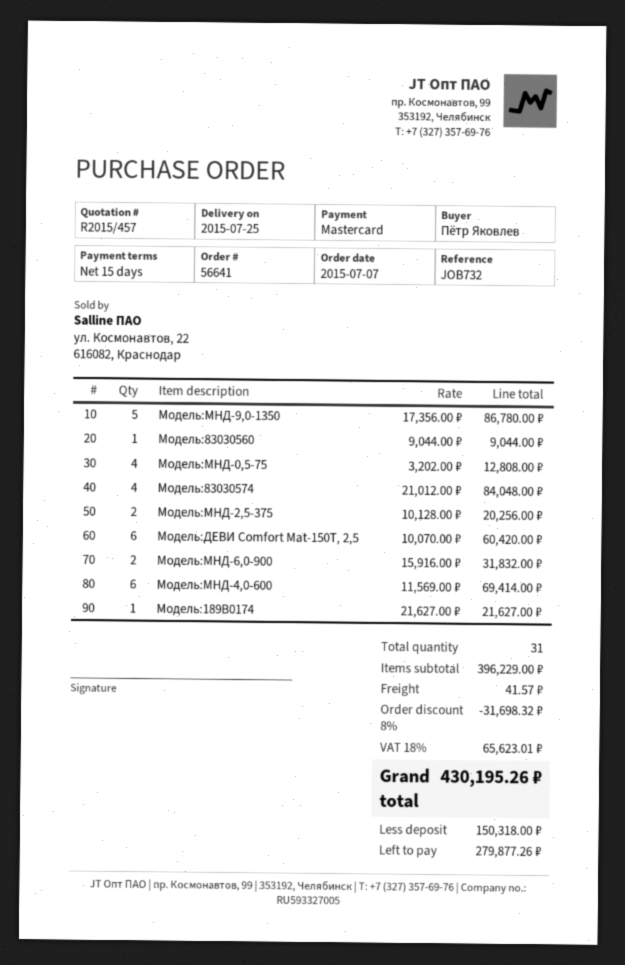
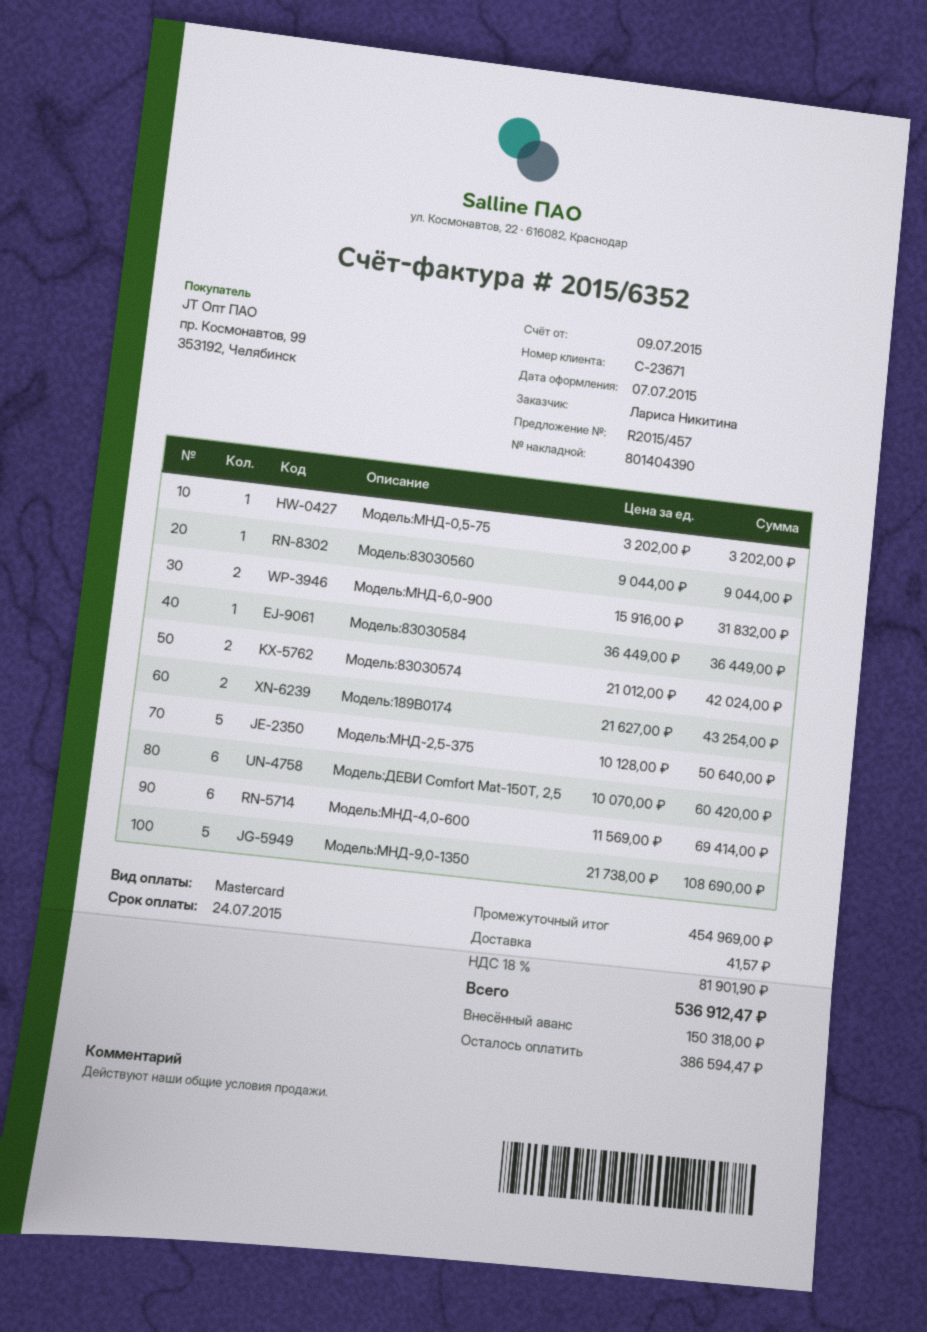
ordered by: Пётр Яковлев -> Лариса Никитина
Модель:МНД-9,0-1350: 5 x 17356.00 = 86780.00 -> 5 x 21738.00 = 108690.00
Модель:МНД-0,5-75: 4 x 3202.00 = 12808.00 -> 1 x 3202.00 = 3202.00
Модель:83030574: 4 x 21012.00 = 84048.00 -> 2 x 21012.00 = 42024.00
Модель:МНД-2,5-375: 2 x 10128.00 = 20256.00 -> 5 x 10128.00 = 50640.00
Модель:189B0174: 1 x 21627.00 = 21627.00 -> 2 x 21627.00 = 43254.00
Модель:83030584: none -> 1 x 36449.00 = 36449.00
subtotal: 396229.00 -> 454969.00
discount: 8% = 31698.32 -> none
tax: 18% = 65623.01 -> 18% = 81901.90
total: 430195.26 -> 536912.47
balance: 279877.26 -> 386594.47

